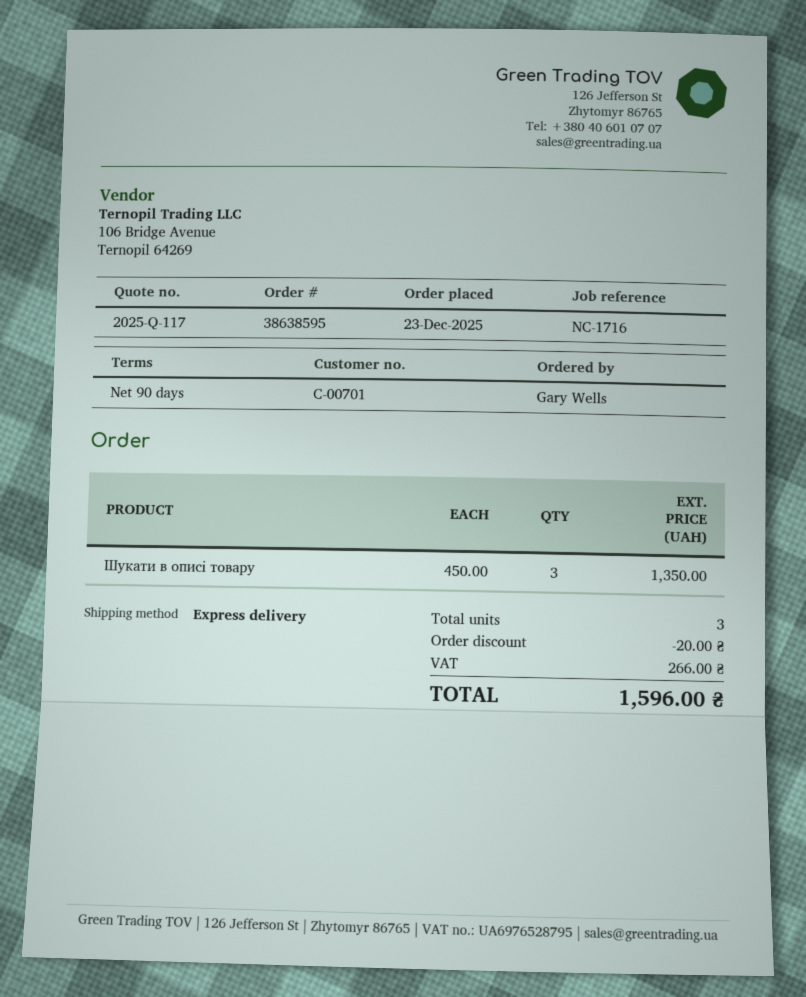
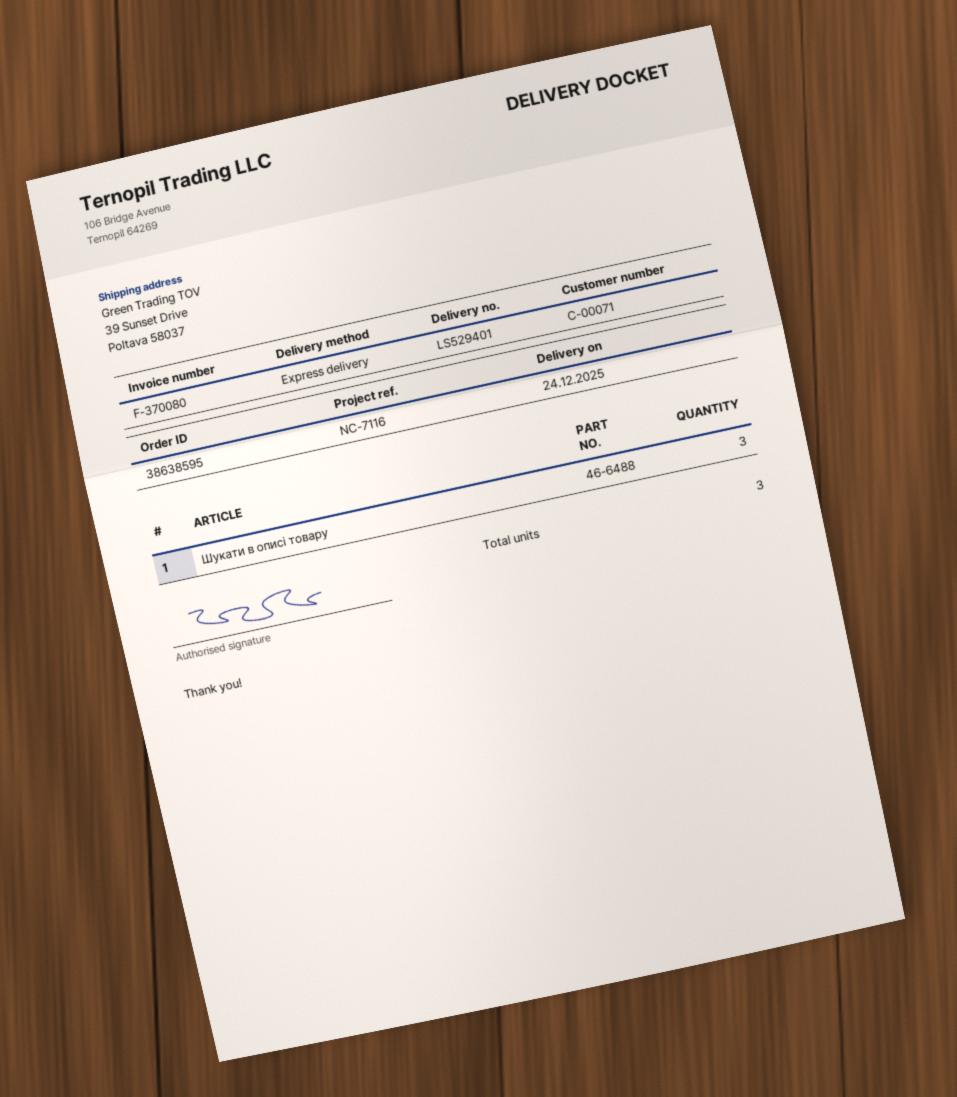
customer number: C-00701 -> C-00071
reference: NC-1716 -> NC-7116

